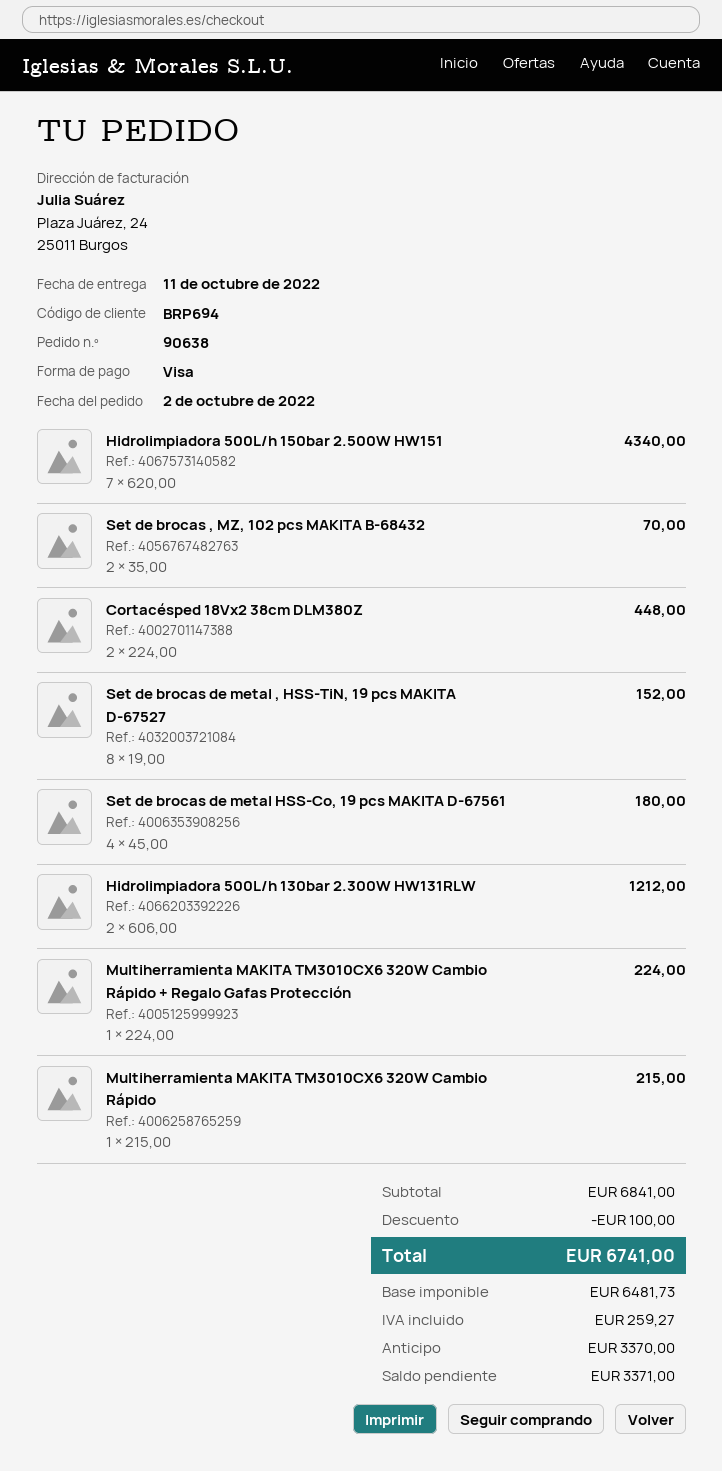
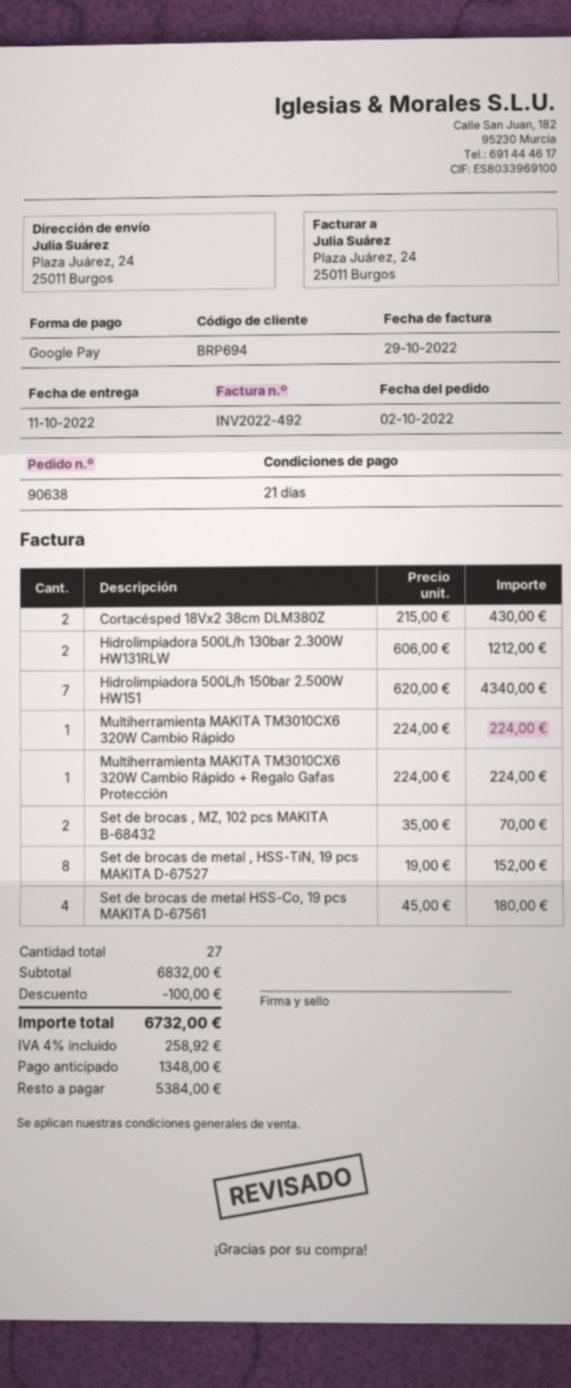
payment method: Visa -> Google Pay
Cortacésped 18Vx2 38cm DLM380Z: 2 x 224.00 = 448.00 -> 2 x 215.00 = 430.00
Multiherramienta MAKITA TM3010CX6 320W Cambio Rápido: 1 x 215.00 = 215.00 -> 1 x 224.00 = 224.00
subtotal: 6841.00 -> 6832.00
tax: 259.27 -> 258.92
total: 6741.00 -> 6732.00
deposit: 3370.00 -> 1348.00
balance: 3371.00 -> 5384.00

